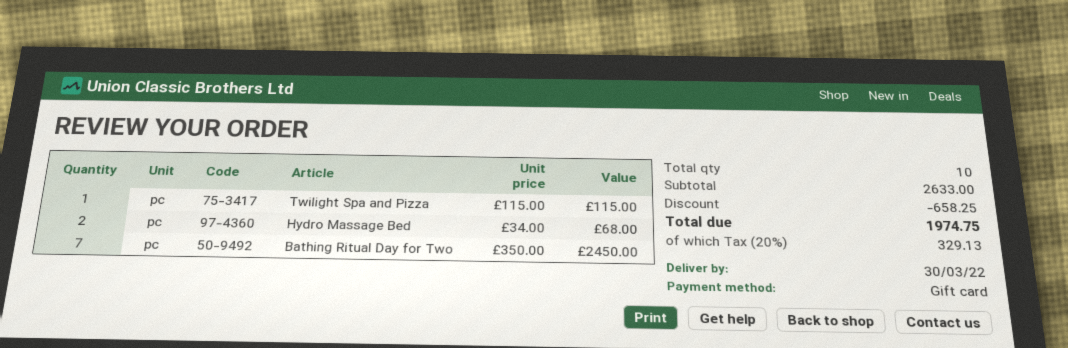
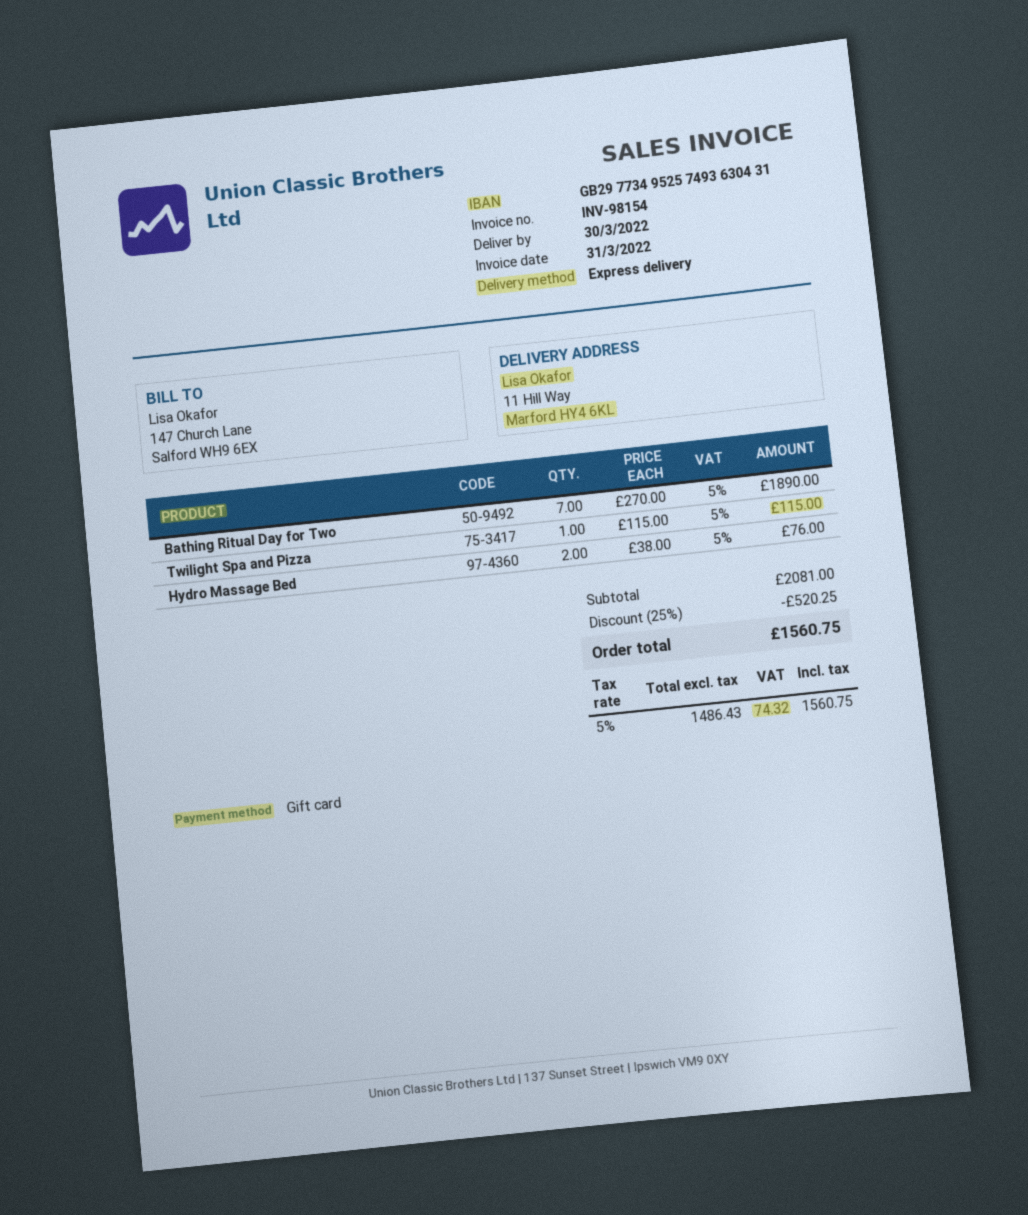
Hydro Massage Bed: 2 x 34.00 = 68.00 -> 2 x 38.00 = 76.00
Bathing Ritual Day for Two: 7 x 350.00 = 2450.00 -> 7 x 270.00 = 1890.00
subtotal: 2633.00 -> 2081.00
discount: 658.25 -> 520.25
tax: 20% = 329.13 -> 5% = 74.32
total: 1974.75 -> 1560.75

